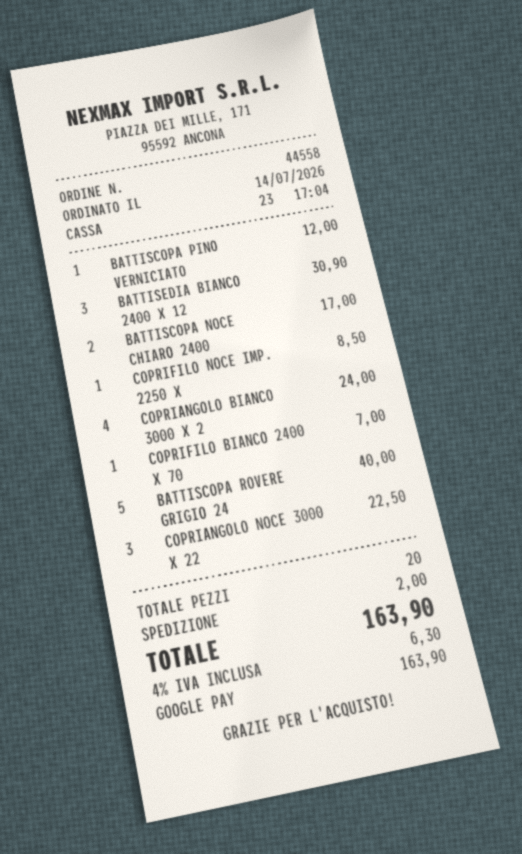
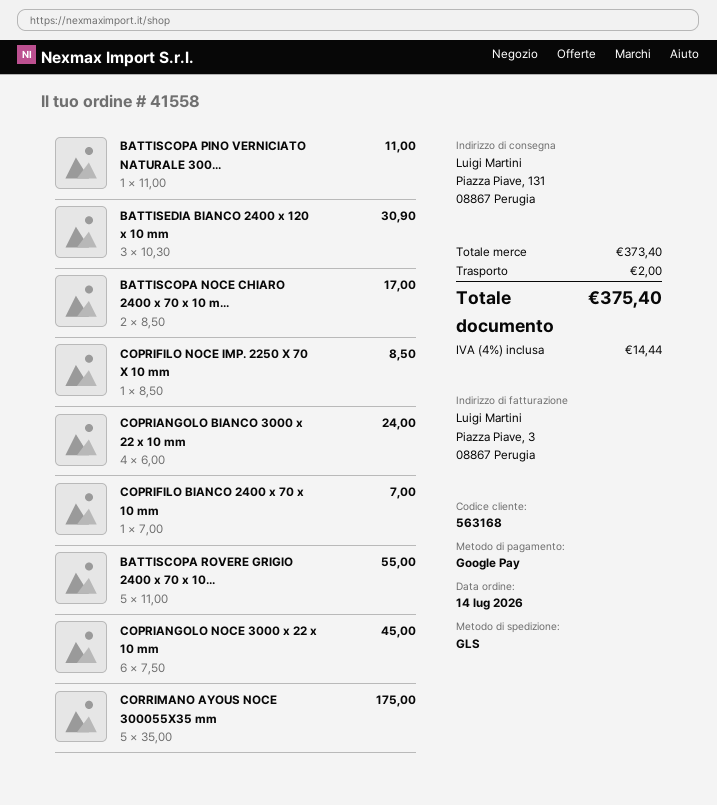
order number: 44558 -> 41558
BATTISCOPA PINO VERNICIATO: 1 for 12.00 -> 1 for 11.00
BATTISCOPA ROVERE GRIGIO 24: 5 for 40.00 -> 5 for 55.00
COPRIANGOLO NOCE 3000 X 22: 3 for 22.50 -> 6 for 45.00
CORRIMANO AYOUS NOCE 300055X35 mm: none -> 5 for 175.00
tax: 4% = 6.30 -> 4% = 14.44
total: 163.90 -> 375.40

